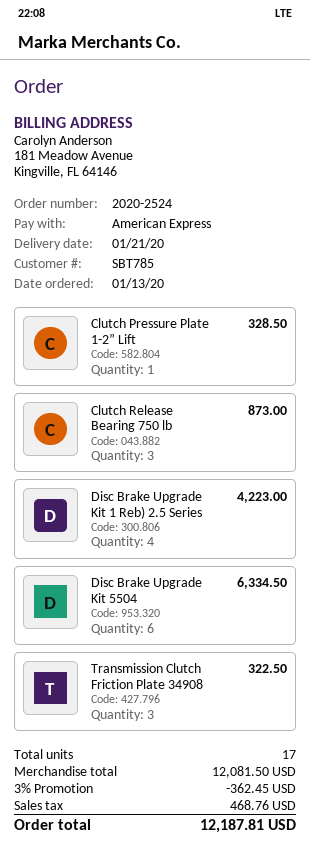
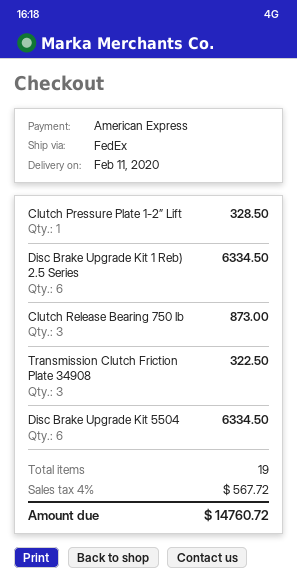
delivery date: 2020-01-21 -> 2020-02-11
Disc Brake Upgrade Kit 1 Reb) 2.5 Series: 4 for 4223.00 -> 6 for 6334.50
total quantity: 17 -> 19
discount: 3% = 362.45 -> none
tax: 468.76 -> 567.72
total: 12187.81 -> 14760.72

